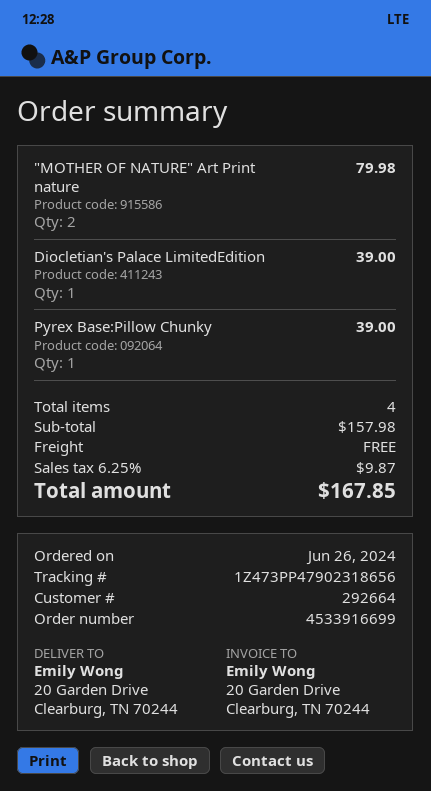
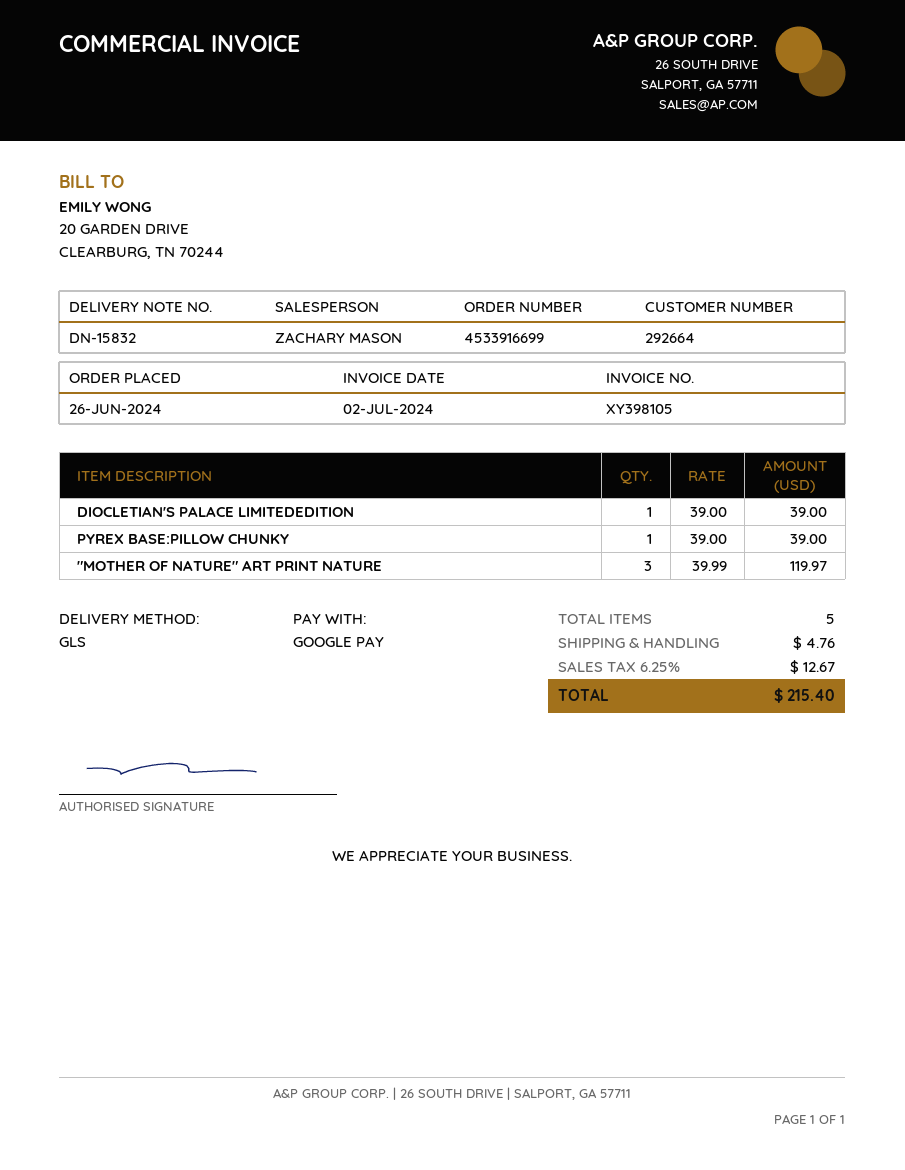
"MOTHER OF NATURE" Art Print nature: 2 for 79.98 -> 3 for 119.97
total quantity: 4 -> 5
shipping: 0.00 -> 4.76
tax: 6.25% = 9.87 -> 6.25% = 12.67
total: 167.85 -> 215.40

